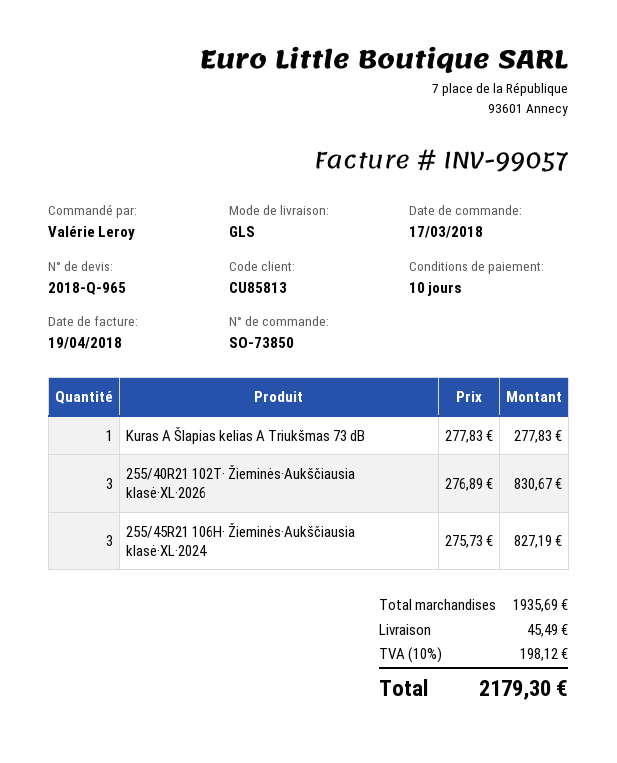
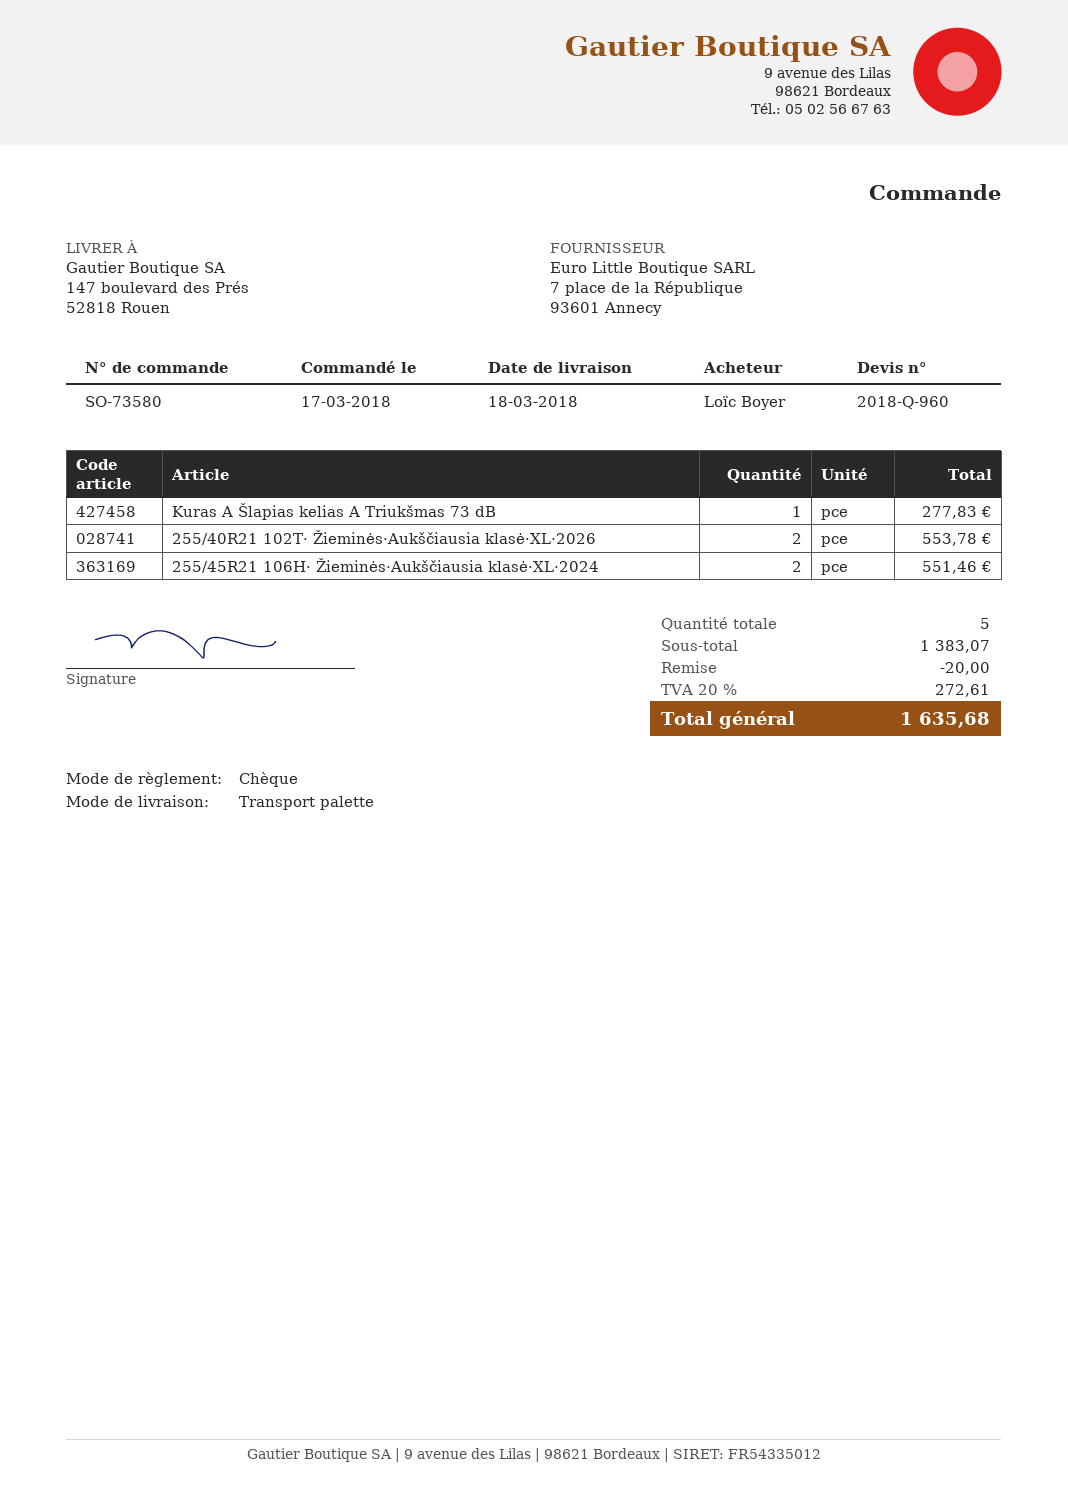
quote number: 2018-Q-965 -> 2018-Q-960
order number: SO-73850 -> SO-73580
ordered by: Valérie Leroy -> Loïc Boyer
shipping method: GLS -> pallet freight
255/40R21 102T· Žieminės·Aukščiausia klasė·XL·2026: 3 for 830.67 -> 2 for 553.78
255/45R21 106H· Žieminės·Aukščiausia klasė·XL·2024: 3 for 827.19 -> 2 for 551.46
subtotal: 1935.69 -> 1383.07
discount: none -> 20.00
shipping: 45.49 -> none
tax: 10% = 198.12 -> 20% = 272.61
total: 2179.30 -> 1635.68

